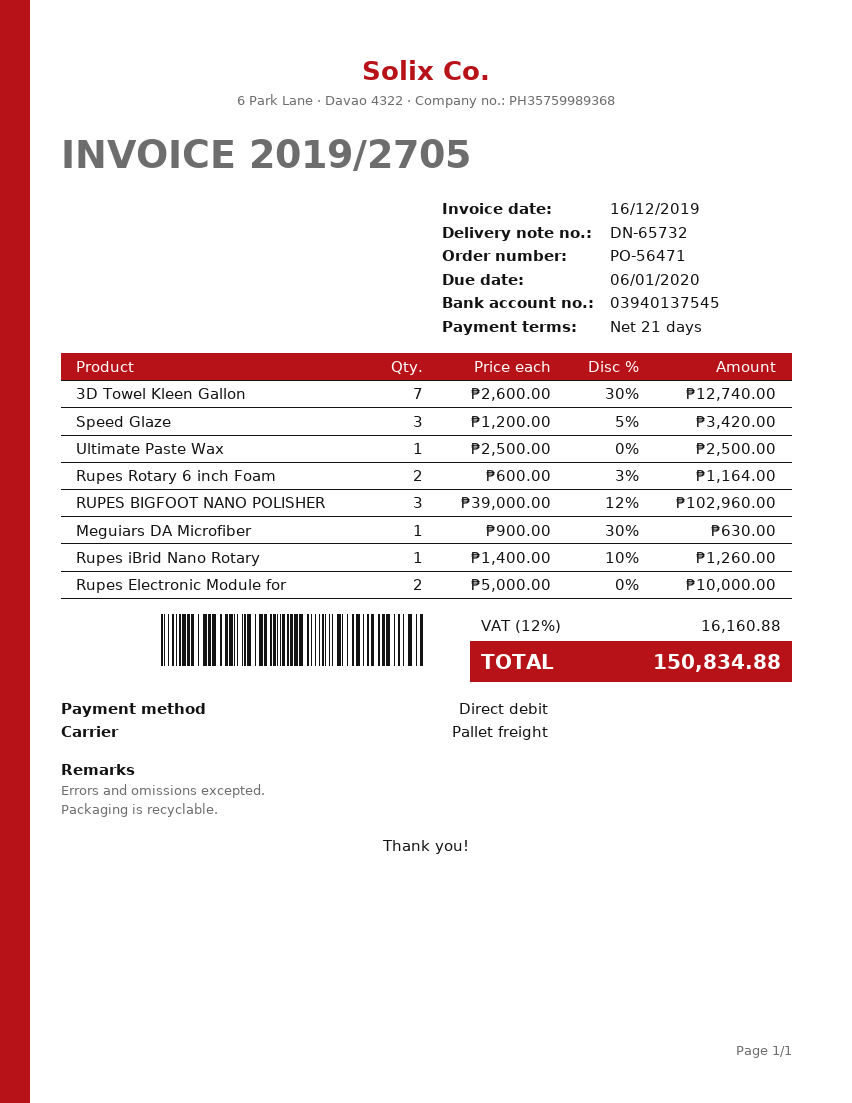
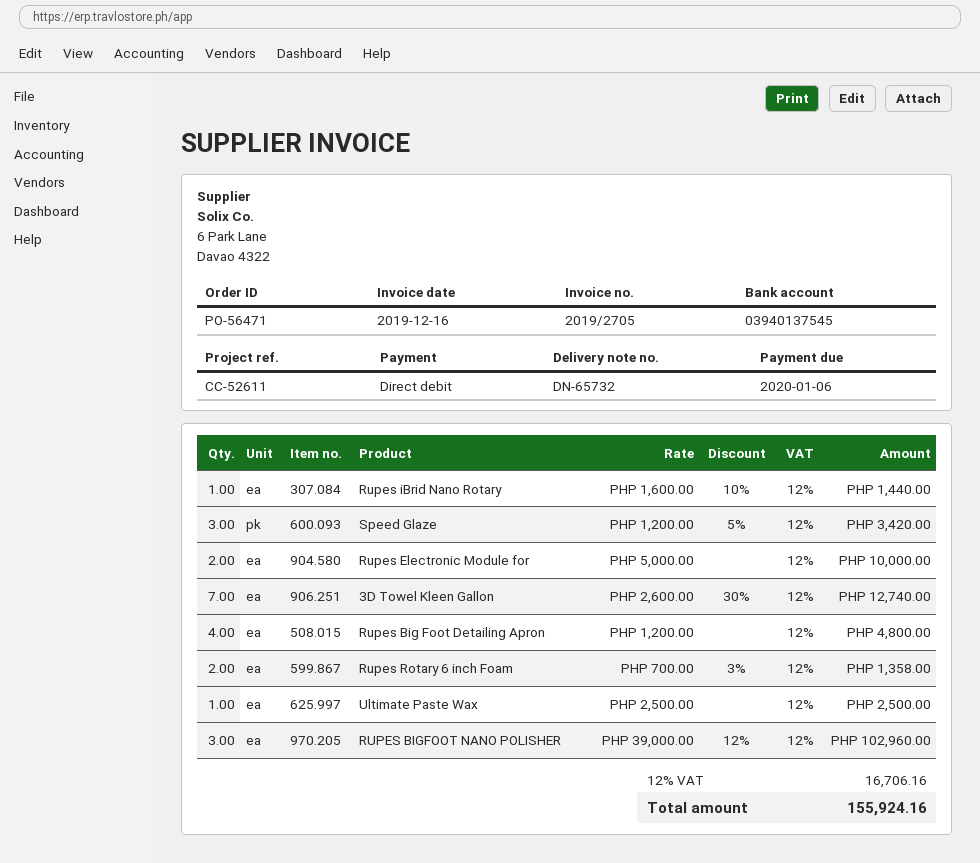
Rupes Rotary 6 inch Foam: 2 x 600.00 - 3% = 1164.00 -> 2 x 700.00 - 3% = 1358.00
Meguiars DA Microfiber: 1 x 900.00 - 30% = 630.00 -> none
Rupes iBrid Nano Rotary: 1 x 1400.00 - 10% = 1260.00 -> 1 x 1600.00 - 10% = 1440.00
Rupes Big Foot Detailing Apron: none -> 4 x 1200.00 = 4800.00
tax: 12% = 16160.88 -> 12% = 16706.16
total: 150834.88 -> 155924.16

